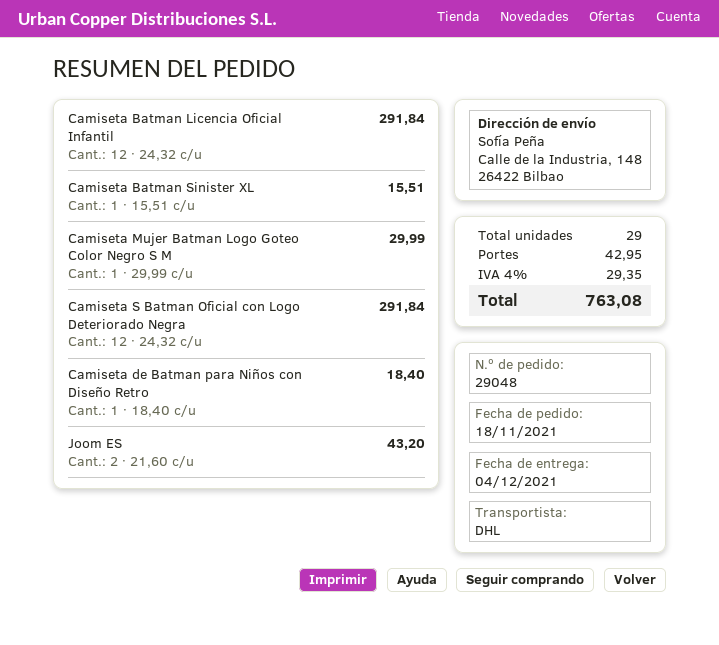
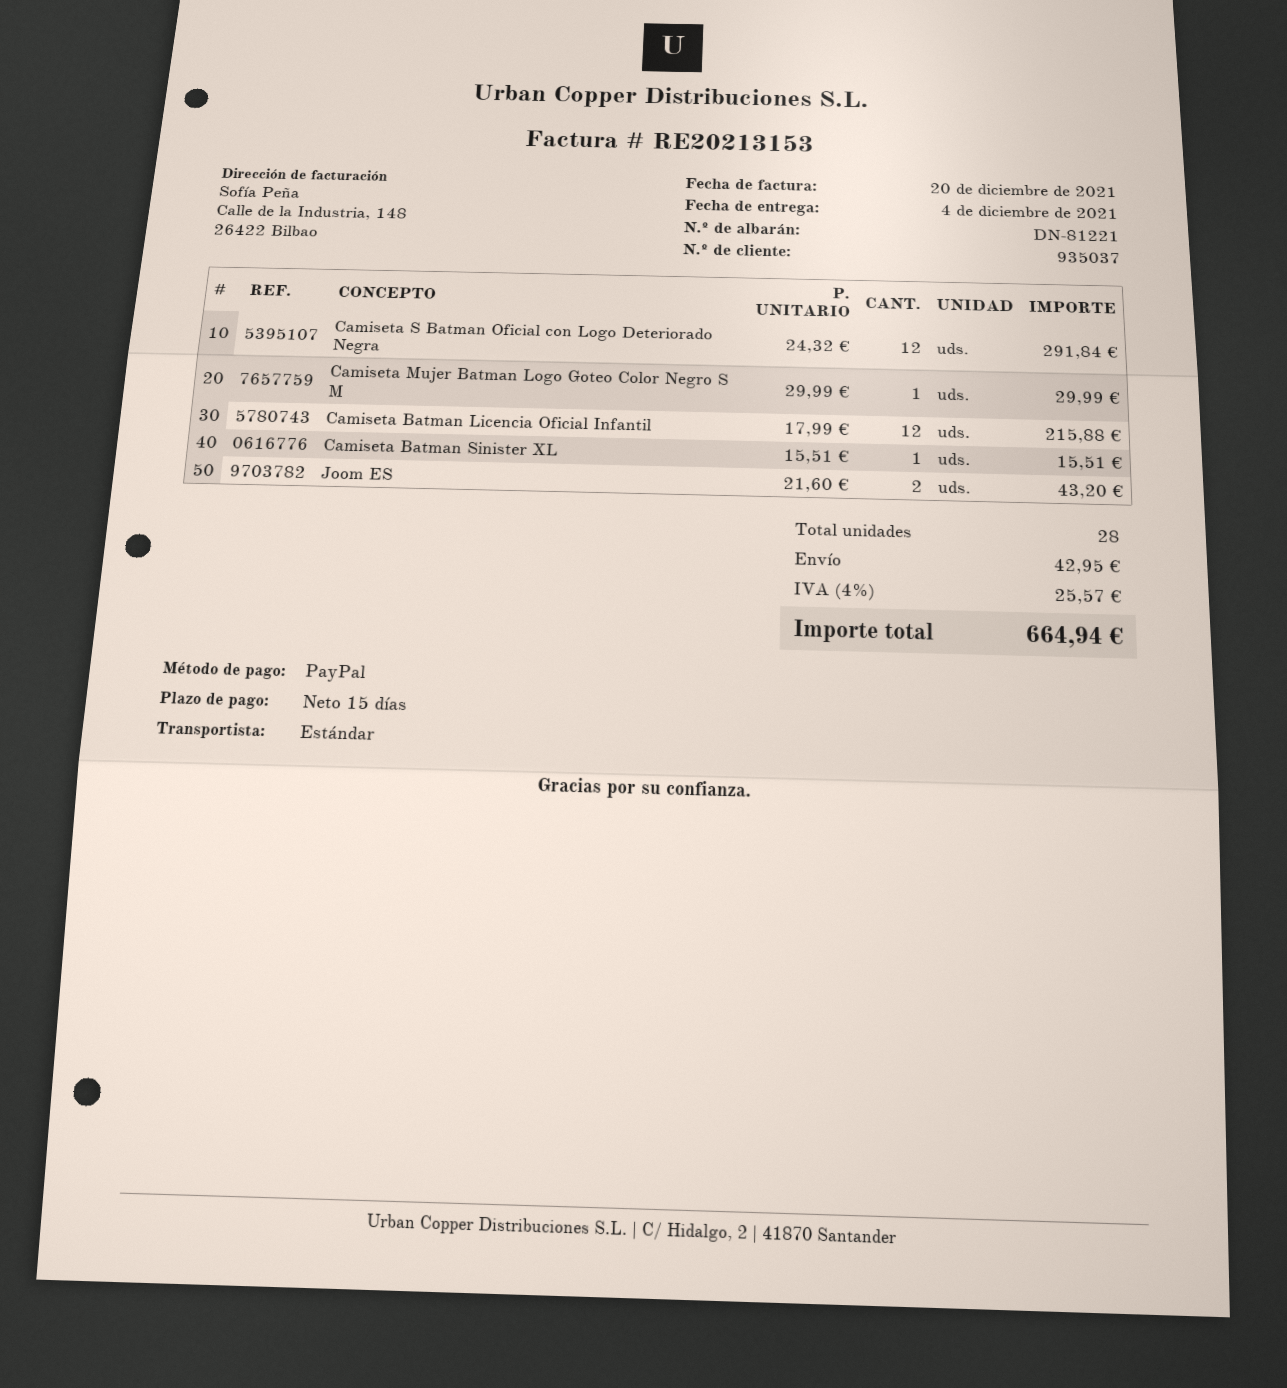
shipping method: DHL -> standard
Camiseta Batman Licencia Oficial Infantil: 12 x 24.32 = 291.84 -> 12 x 17.99 = 215.88
Camiseta de Batman para Niños con Diseño Retro: 1 x 18.40 = 18.40 -> none
total quantity: 29 -> 28
tax: 4% = 29.35 -> 4% = 25.57
total: 763.08 -> 664.94

